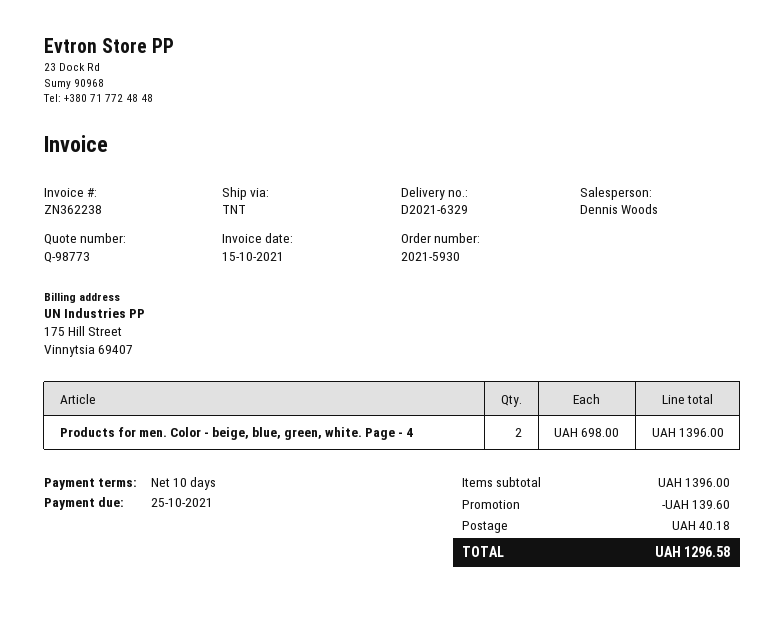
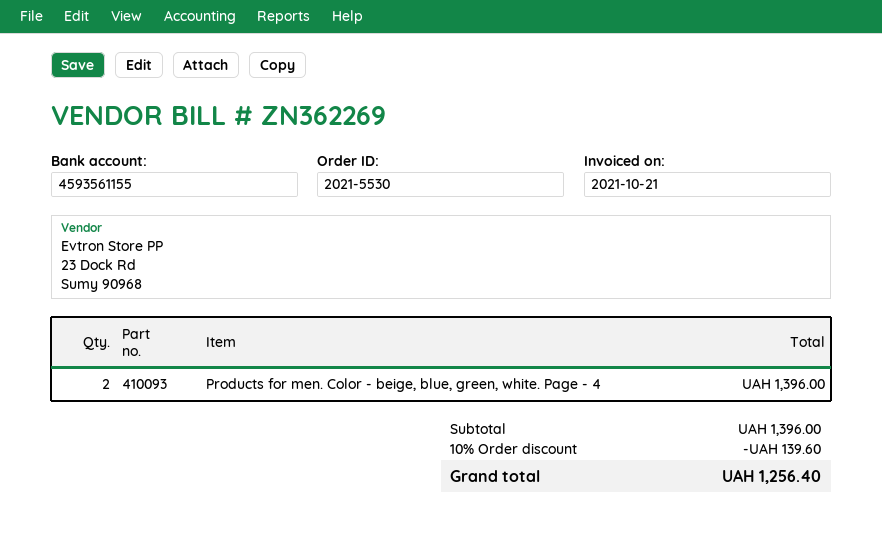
order number: 2021-5930 -> 2021-5530
invoice number: ZN362238 -> ZN362269
invoice date: 2021-10-15 -> 2021-10-21
shipping: 40.18 -> none
total: 1296.58 -> 1256.40

